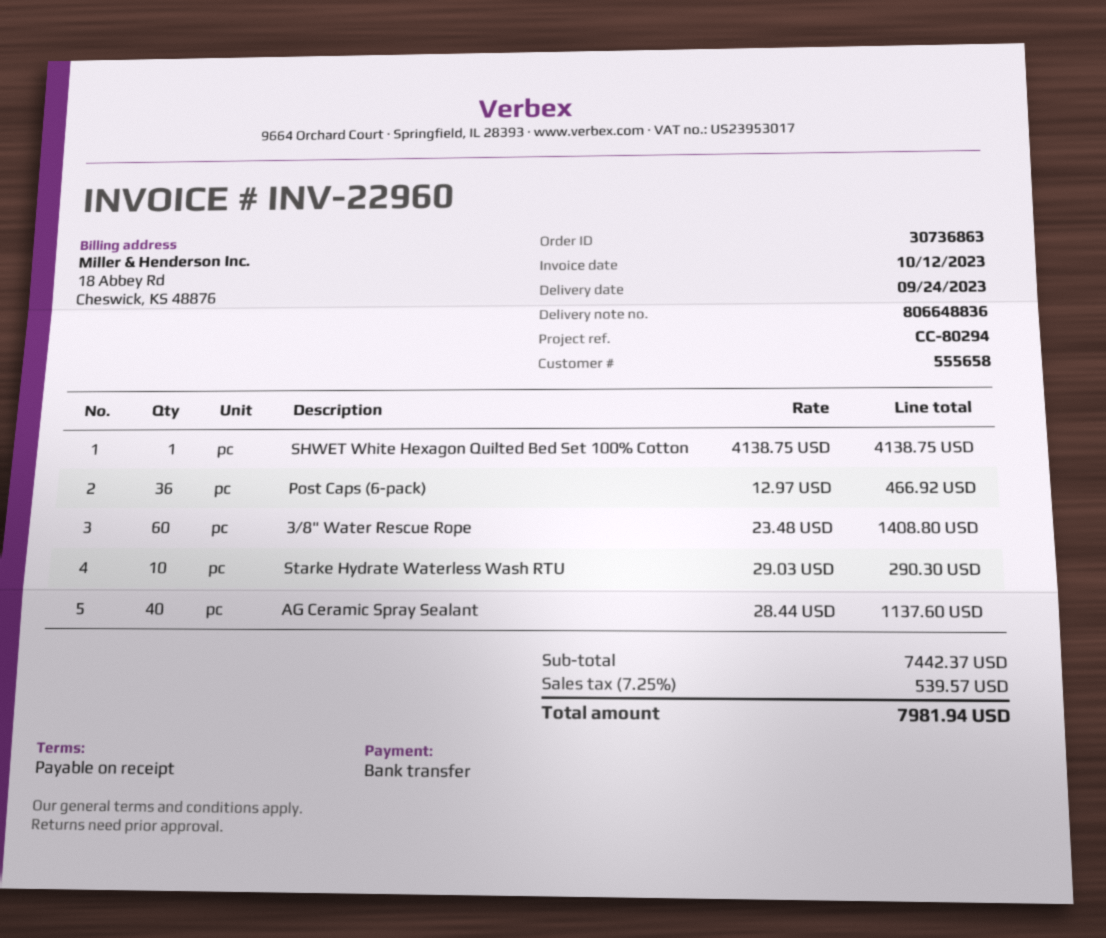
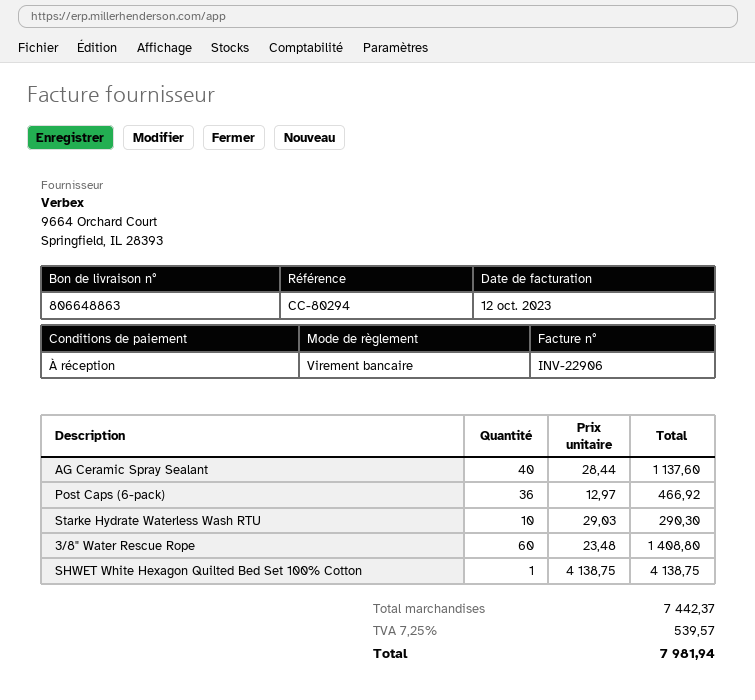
delivery note number: 806648836 -> 806648863
invoice number: INV-22960 -> INV-22906

